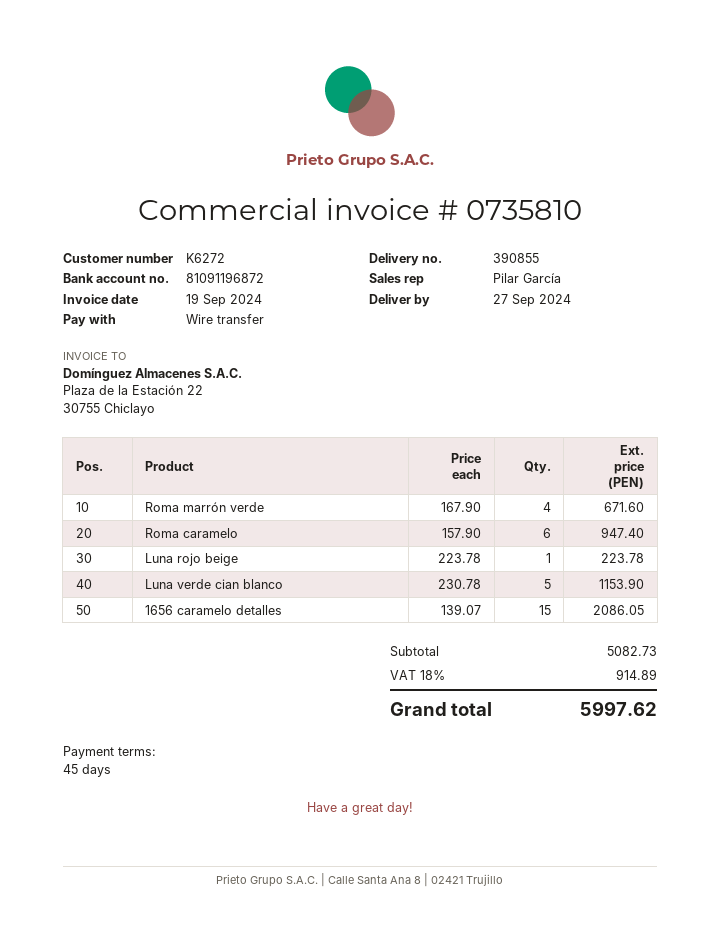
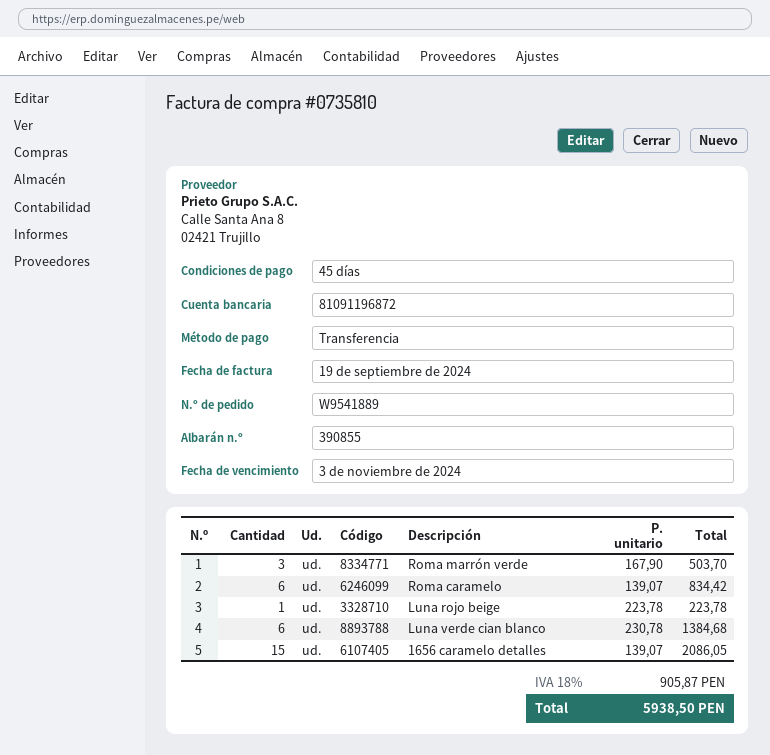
Roma marrón verde: 4 x 167.90 = 671.60 -> 3 x 167.90 = 503.70
Roma caramelo: 6 x 157.90 = 947.40 -> 6 x 139.07 = 834.42
Luna verde cian blanco: 5 x 230.78 = 1153.90 -> 6 x 230.78 = 1384.68
tax: 18% = 914.89 -> 18% = 905.87
total: 5997.62 -> 5938.50

